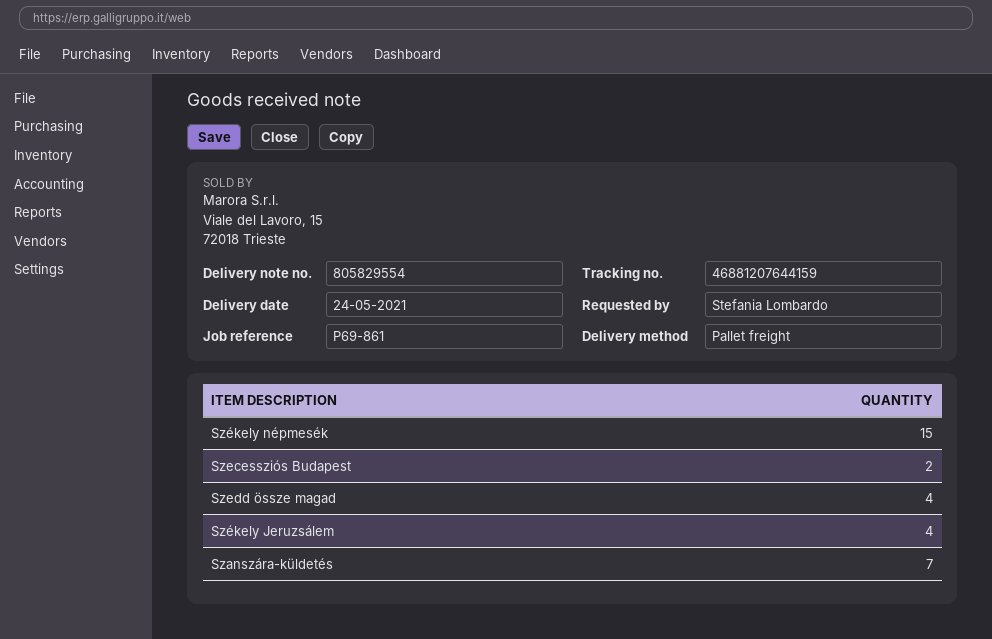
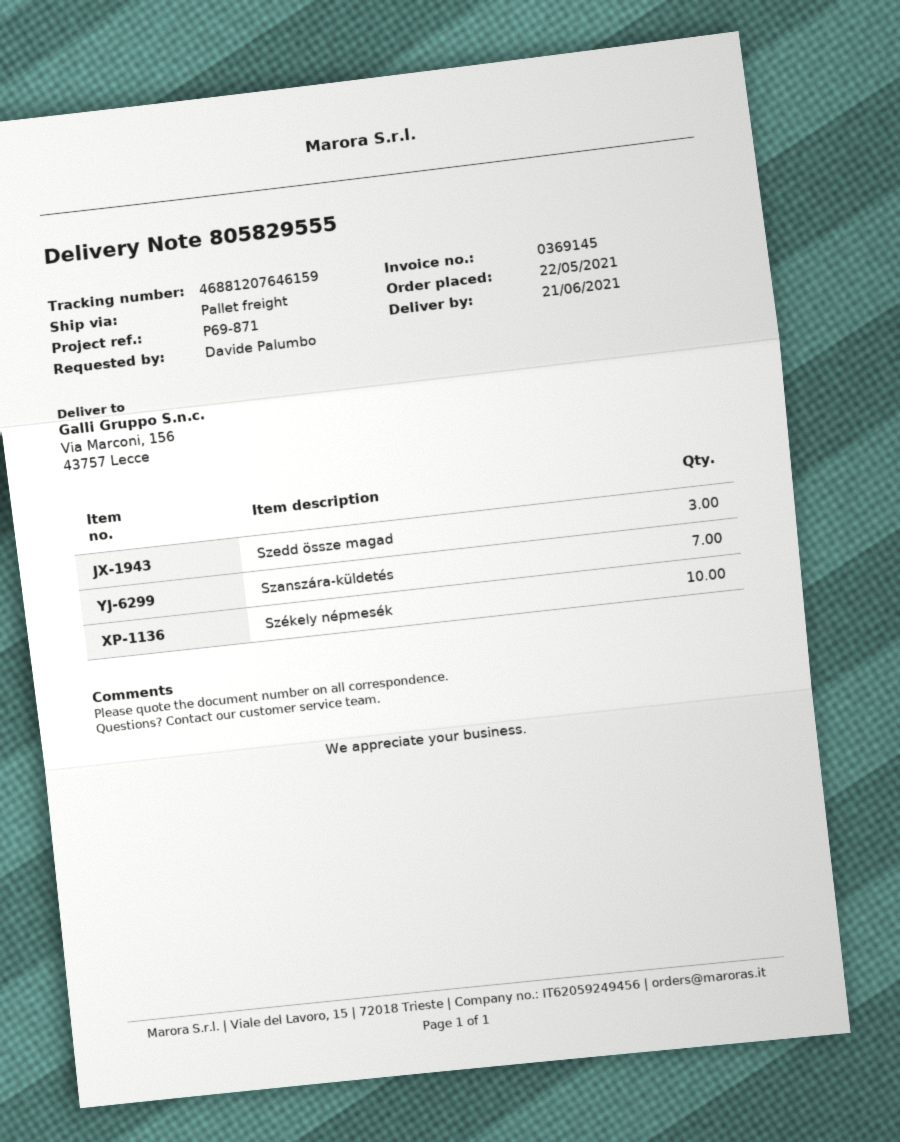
delivery note number: 805829554 -> 805829555
delivery date: 2021-05-24 -> 2021-06-21
reference: P69-861 -> P69-871
ordered by: Stefania Lombardo -> Davide Palumbo
tracking number: 46881207644159 -> 46881207646159
Székely népmesék: 15 -> 10
Szecessziós Budapest: 2 -> none
Szedd össze magad: 4 -> 3
Székely Jeruzsálem: 4 -> none

